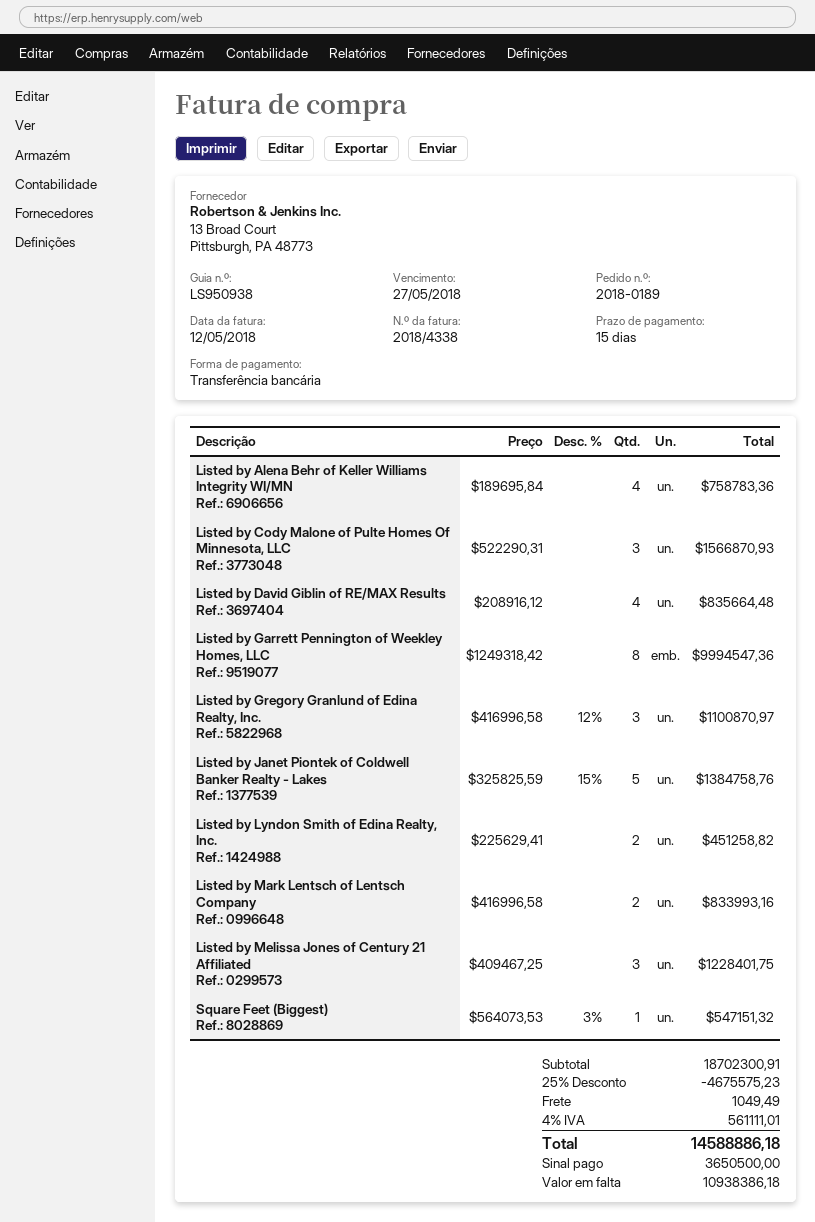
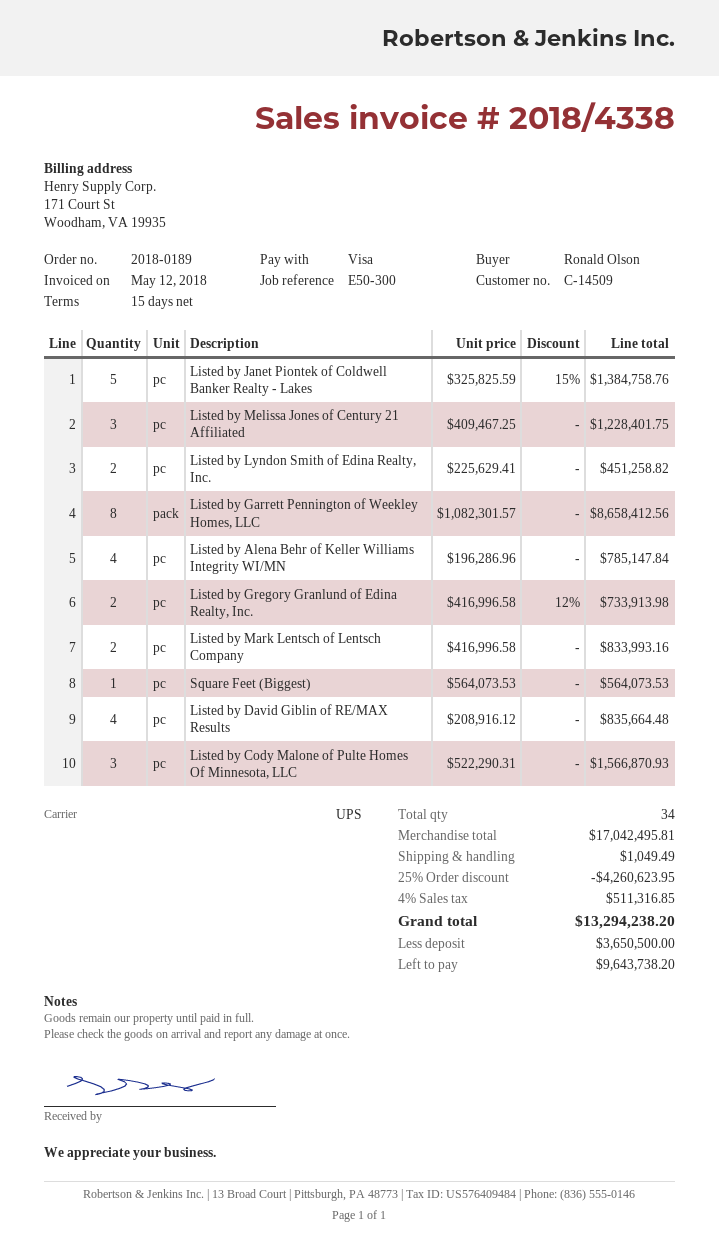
payment method: bank transfer -> Visa
Listed by Alena Behr of Keller Williams Integrity WI/MN: 4 x 189695.84 = 758783.36 -> 4 x 196286.96 = 785147.84
Listed by Garrett Pennington of Weekley Homes, LLC: 8 x 1249318.42 = 9994547.36 -> 8 x 1082301.57 = 8658412.56
Listed by Gregory Granlund of Edina Realty, Inc.: 3 x 416996.58 - 12% = 1100870.97 -> 2 x 416996.58 - 12% = 733913.98
Square Feet (Biggest): 1 x 564073.53 - 3% = 547151.32 -> 1 x 564073.53 = 564073.53
subtotal: 18702300.91 -> 17042495.81
discount: 25% = 4675575.23 -> 25% = 4260623.95
tax: 4% = 561111.01 -> 4% = 511316.85
total: 14588886.18 -> 13294238.20
balance: 10938386.18 -> 9643738.20

